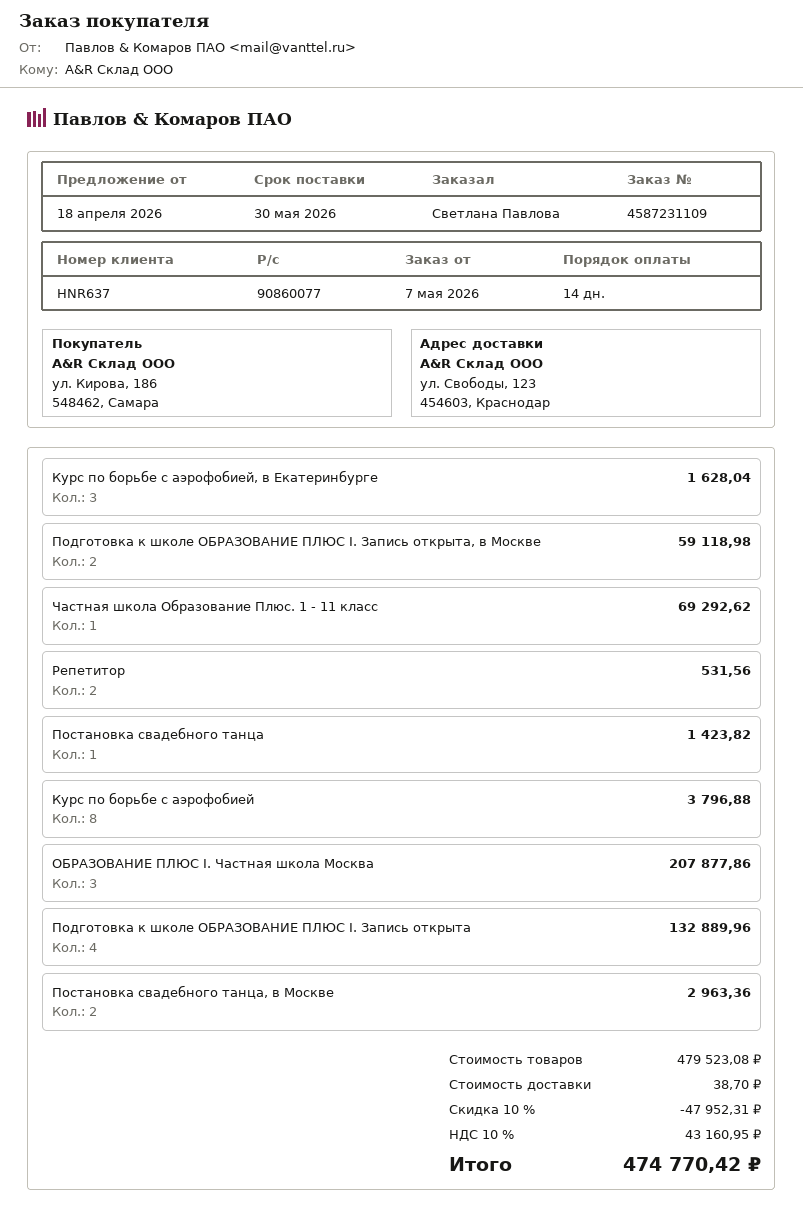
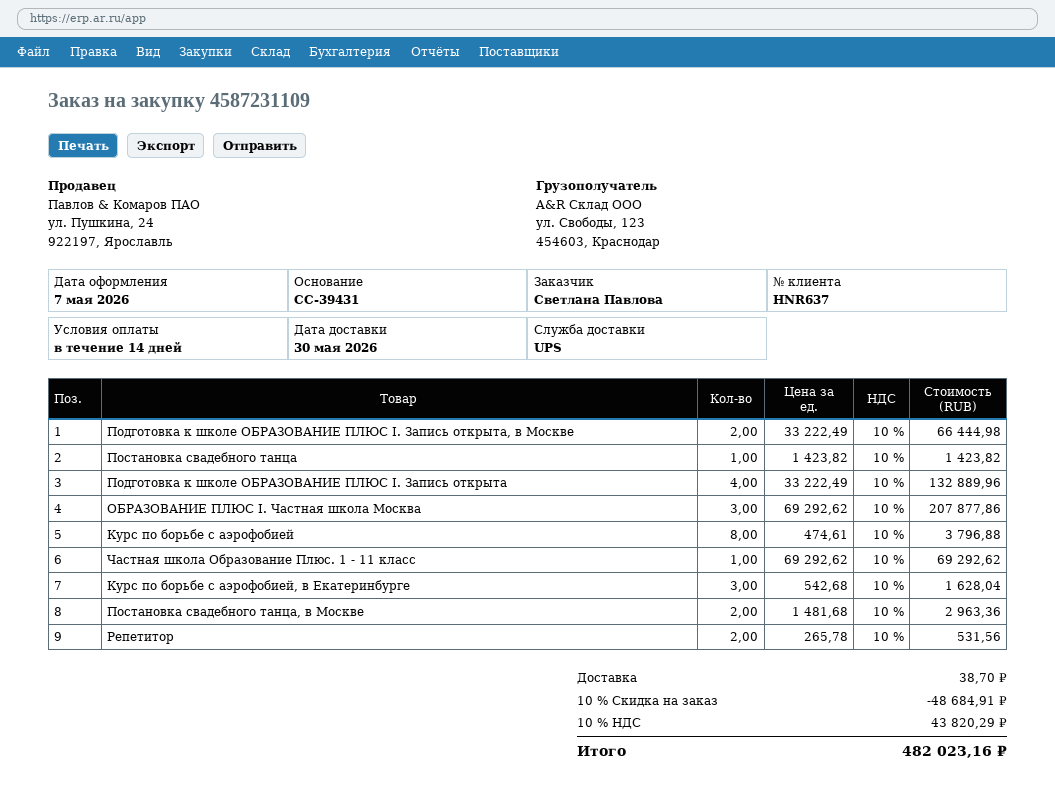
Подготовка к школе ОБРАЗОВАНИЕ ПЛЮС I. Запись открыта, в Москве: 2 for 59118.98 -> 2 for 66444.98
discount: 10% = 47952.31 -> 10% = 48684.91
tax: 10% = 43160.95 -> 10% = 43820.29
total: 474770.42 -> 482023.16

